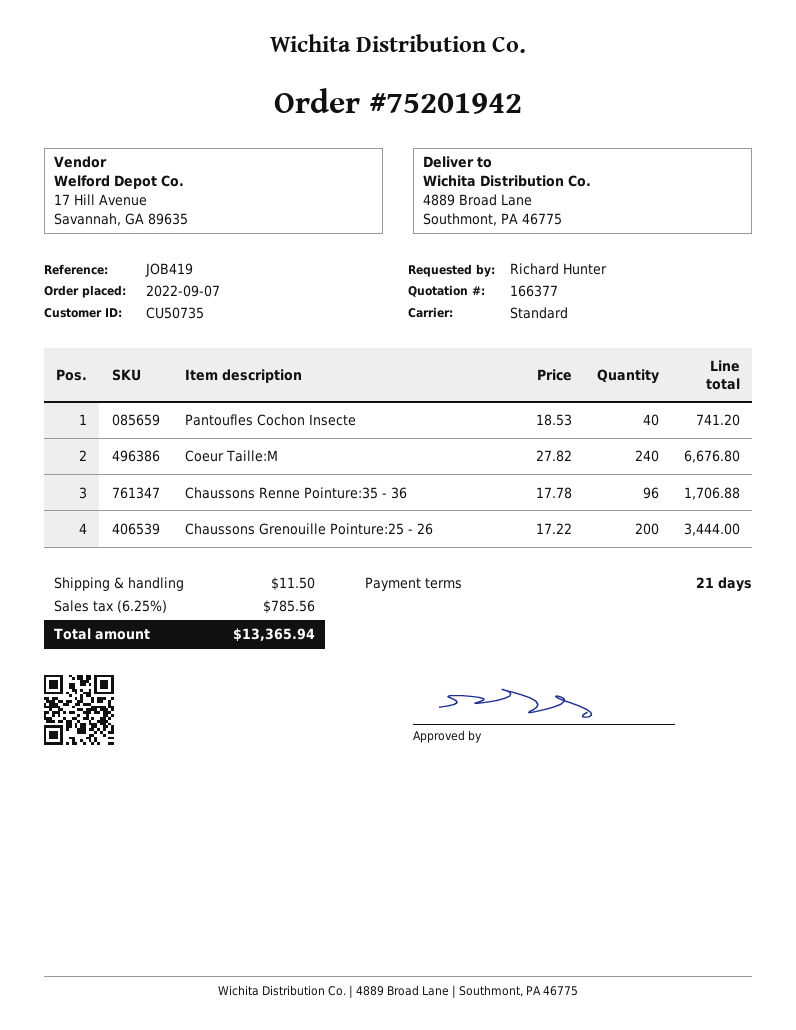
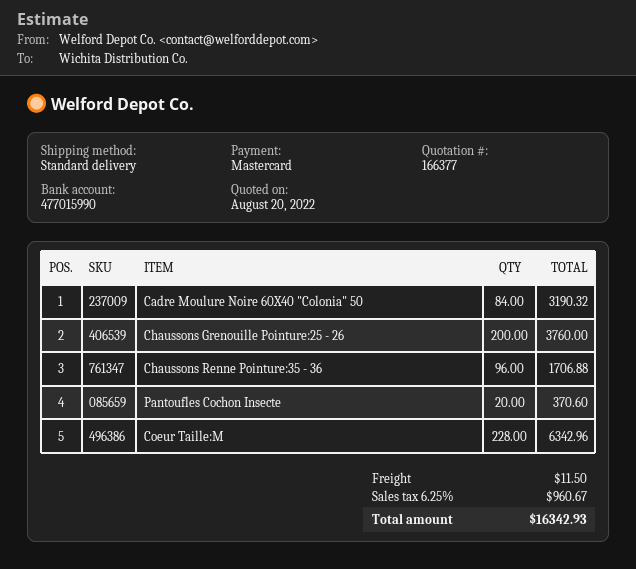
Pantoufles Cochon Insecte: 40 for 741.20 -> 20 for 370.60
Coeur Taille:M: 240 for 6676.80 -> 228 for 6342.96
Chaussons Grenouille Pointure:25 - 26: 200 for 3444.00 -> 200 for 3760.00
Cadre Moulure Noire 60X40 "Colonia" 50: none -> 84 for 3190.32
tax: 6.25% = 785.56 -> 6.25% = 960.67
total: 13365.94 -> 16342.93

